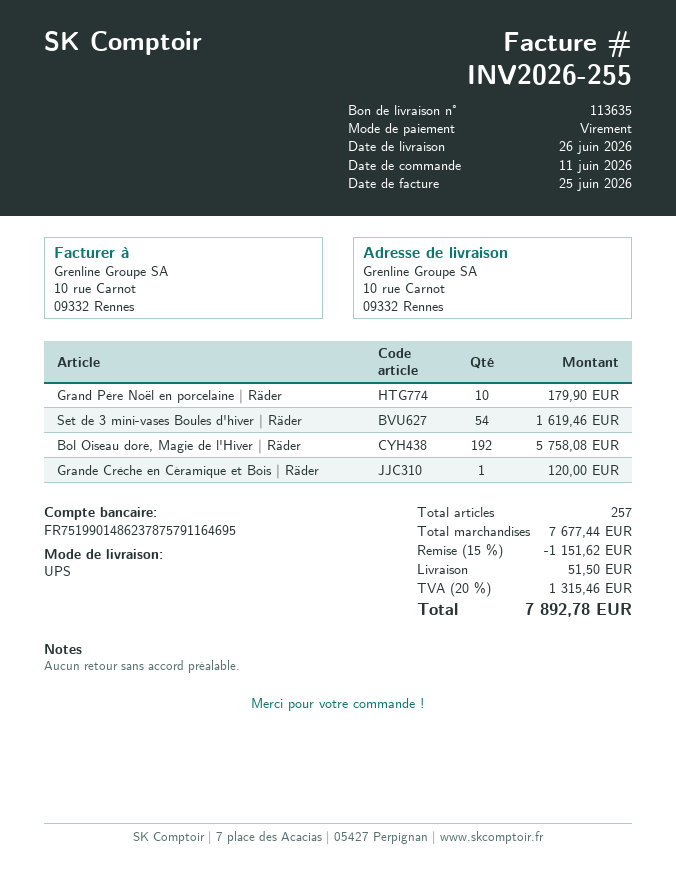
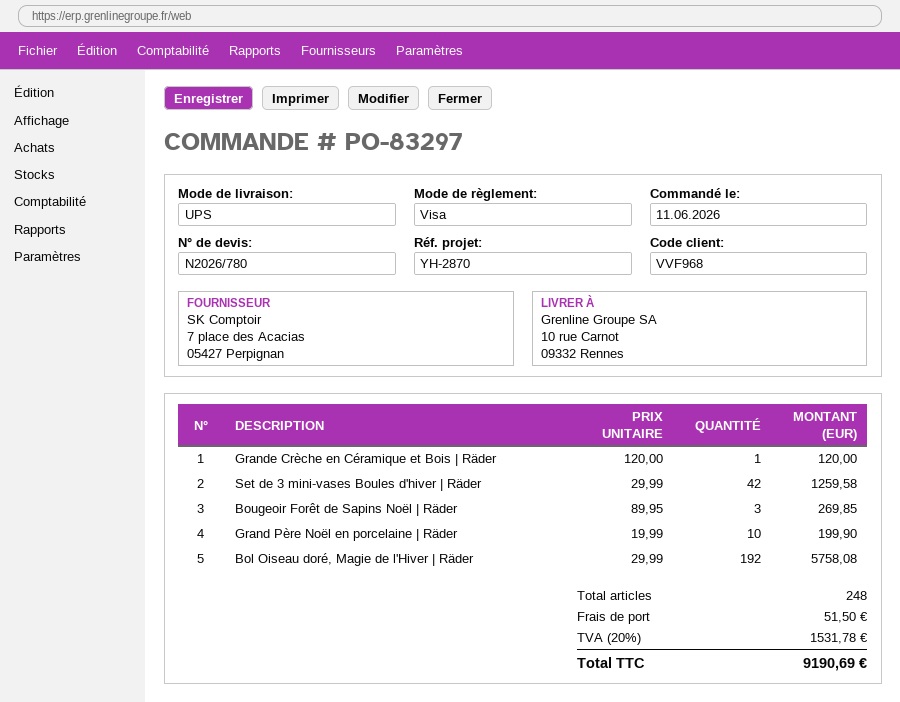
payment method: bank transfer -> Visa
Grand Père Noël en porcelaine | Räder: 10 for 179.90 -> 10 for 199.90
Set de 3 mini-vases Boules d'hiver | Räder: 54 for 1619.46 -> 42 for 1259.58
Bougeoir Forêt de Sapins Noël | Räder: none -> 3 for 269.85
total quantity: 257 -> 248
discount: 15% = 1151.62 -> none
tax: 20% = 1315.46 -> 20% = 1531.78
total: 7892.78 -> 9190.69

